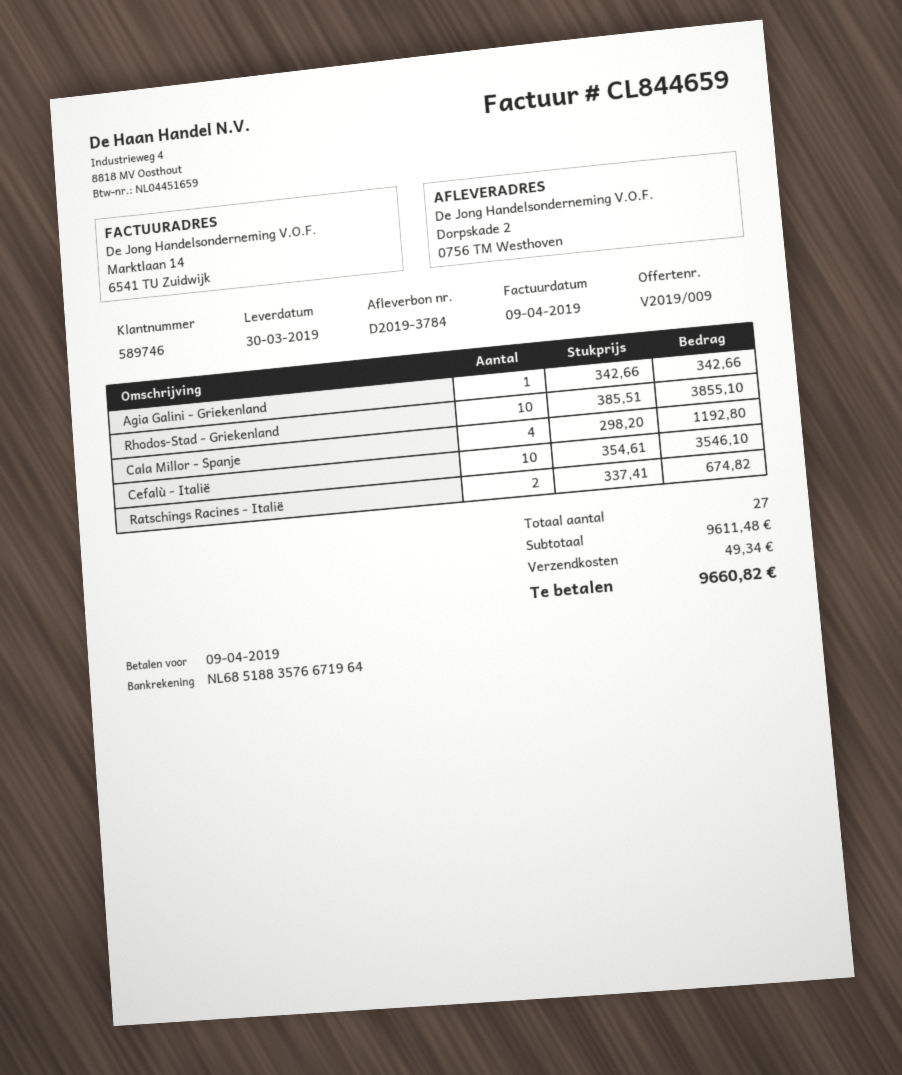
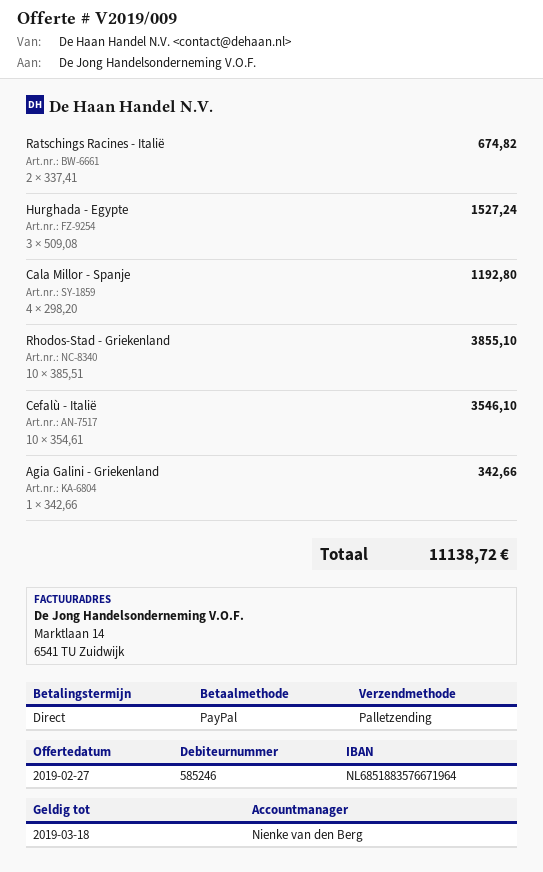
customer number: 589746 -> 585246
Hurghada - Egypte: none -> 3 x 509.08 = 1527.24
shipping: 49.34 -> none
total: 9660.82 -> 11138.72

